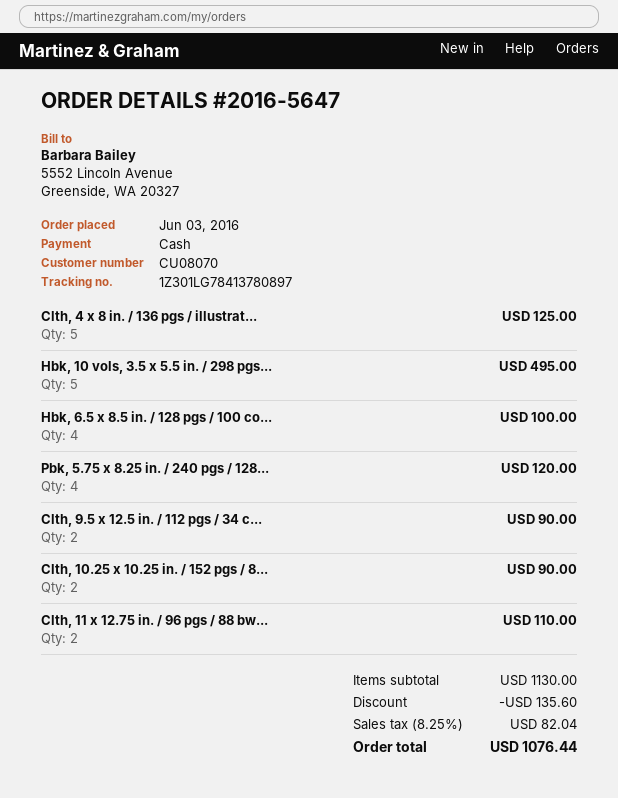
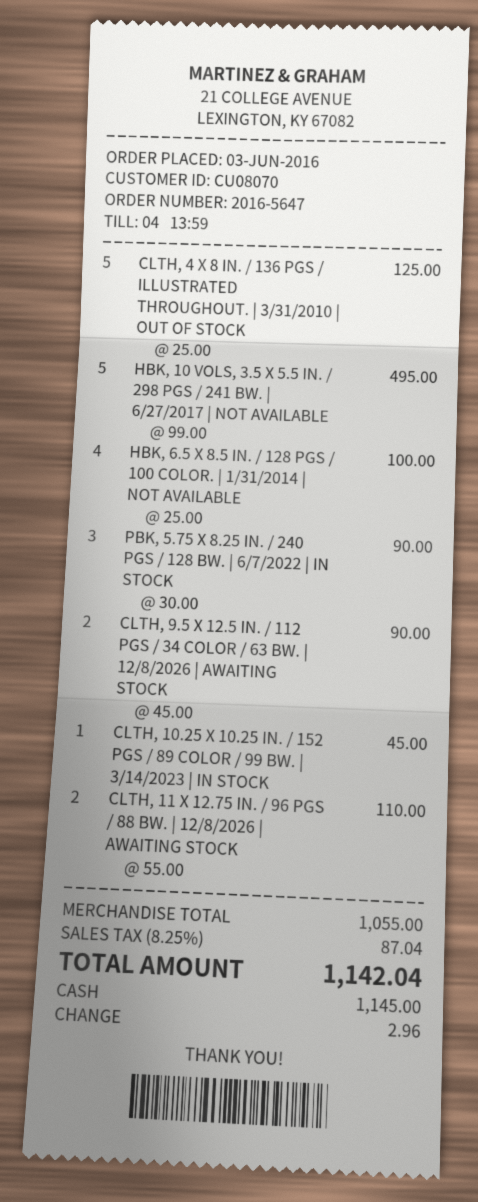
Pbk, 5.75 x 8.25 in. / 240 pgs / 128...: 4 for 120.00 -> 3 for 90.00
Clth, 10.25 x 10.25 in. / 152 pgs / 8...: 2 for 90.00 -> 1 for 45.00
subtotal: 1130.00 -> 1055.00
discount: 135.60 -> none
tax: 8.25% = 82.04 -> 8.25% = 87.04
total: 1076.44 -> 1142.04

